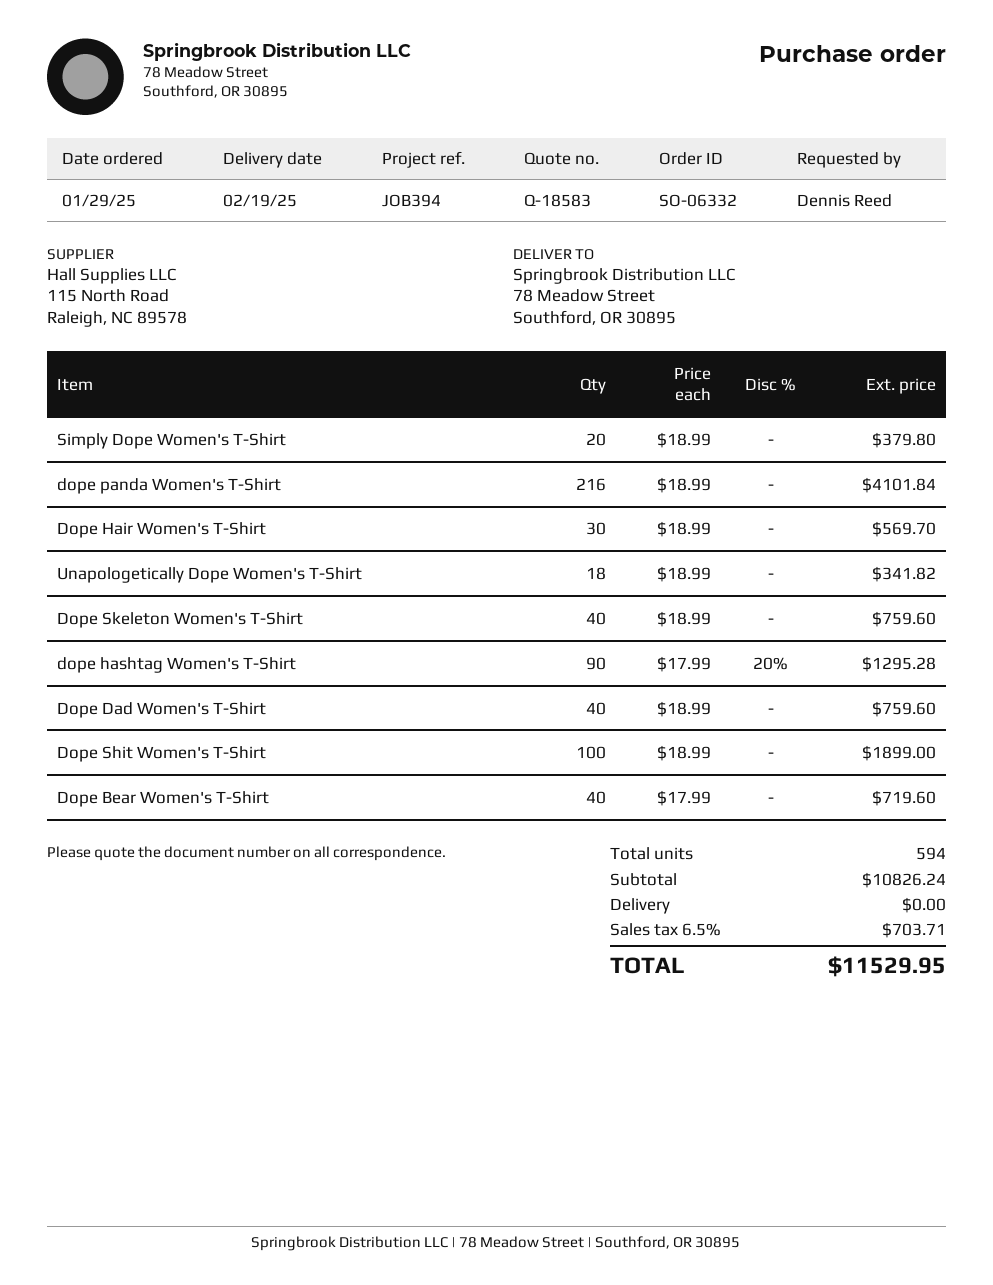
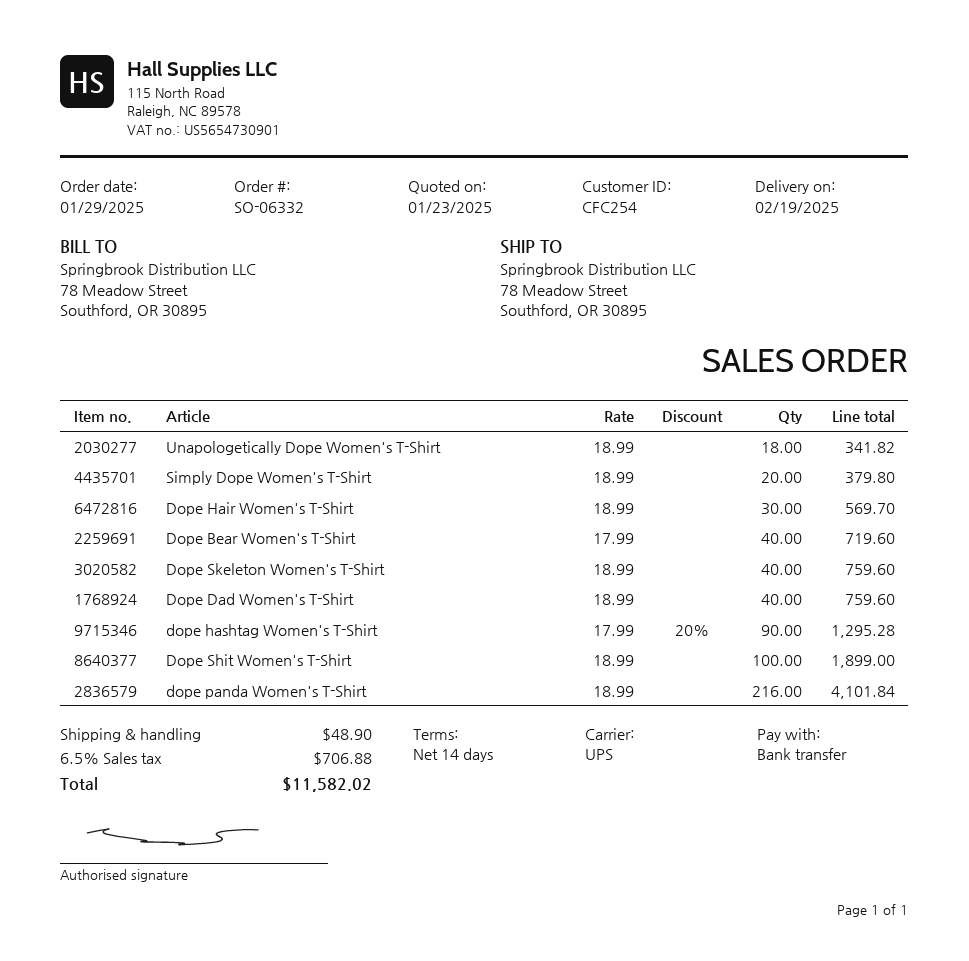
shipping: 0.00 -> 48.90
tax: 6.5% = 703.71 -> 6.5% = 706.88
total: 11529.95 -> 11582.02

